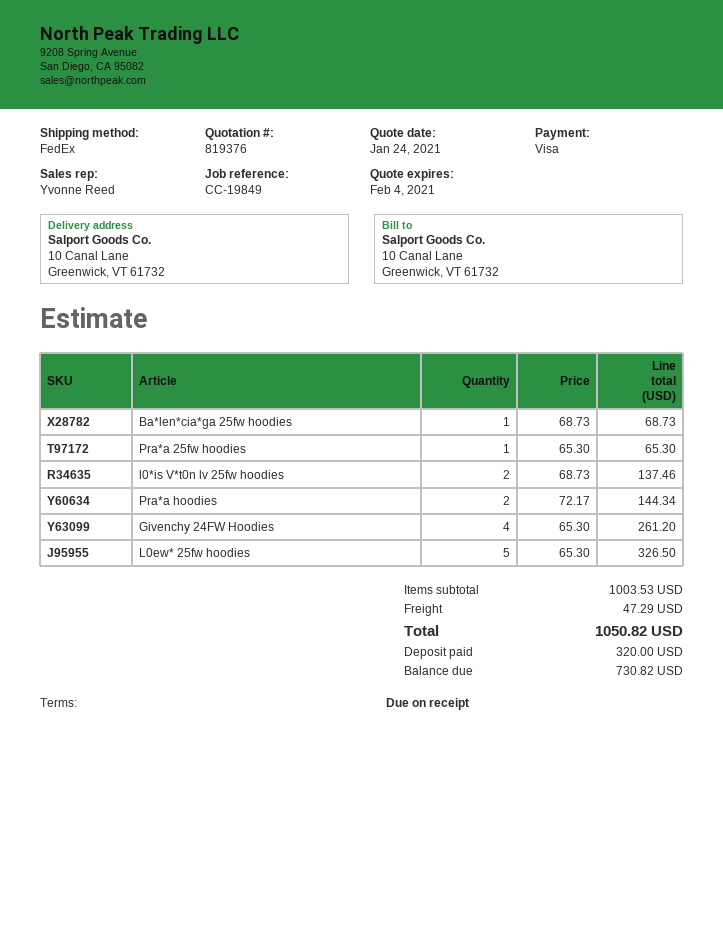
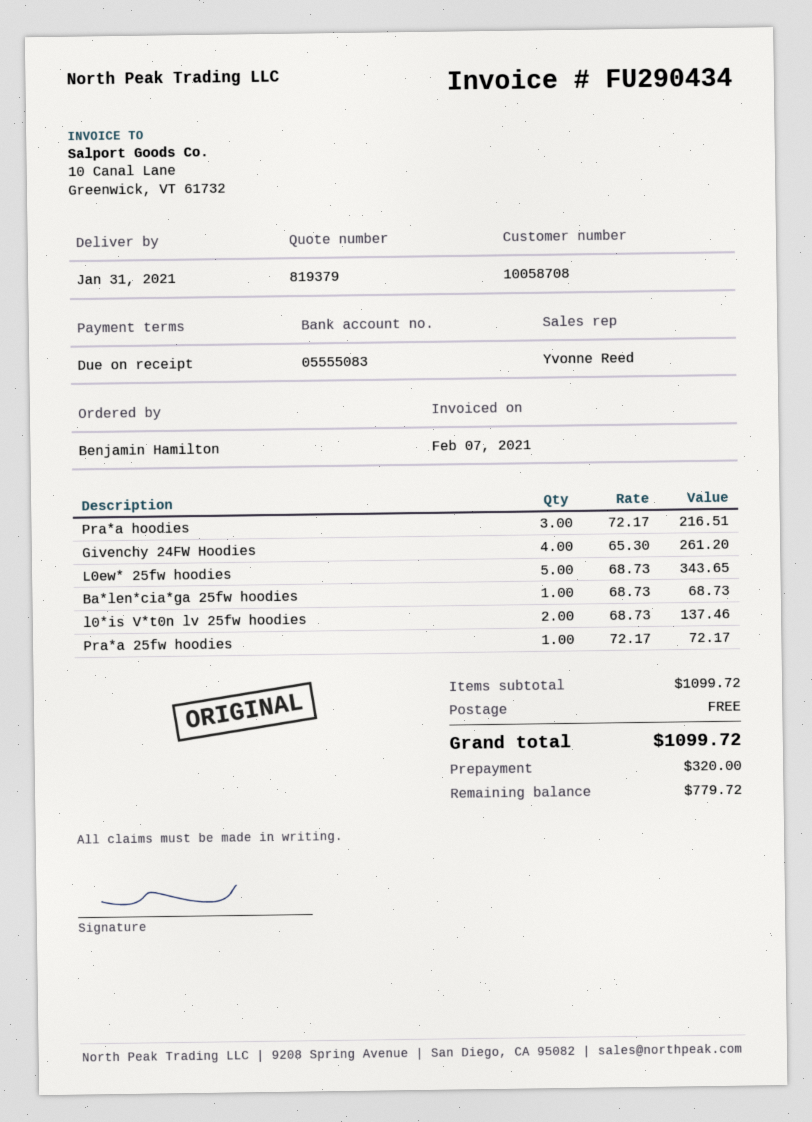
quote number: 819376 -> 819379
Pra*a 25fw hoodies: 1 x 65.30 = 65.30 -> 1 x 72.17 = 72.17
Pra*a hoodies: 2 x 72.17 = 144.34 -> 3 x 72.17 = 216.51
L0ew* 25fw hoodies: 5 x 65.30 = 326.50 -> 5 x 68.73 = 343.65
subtotal: 1003.53 -> 1099.72
shipping: 47.29 -> 0.00
total: 1050.82 -> 1099.72
balance: 730.82 -> 779.72

